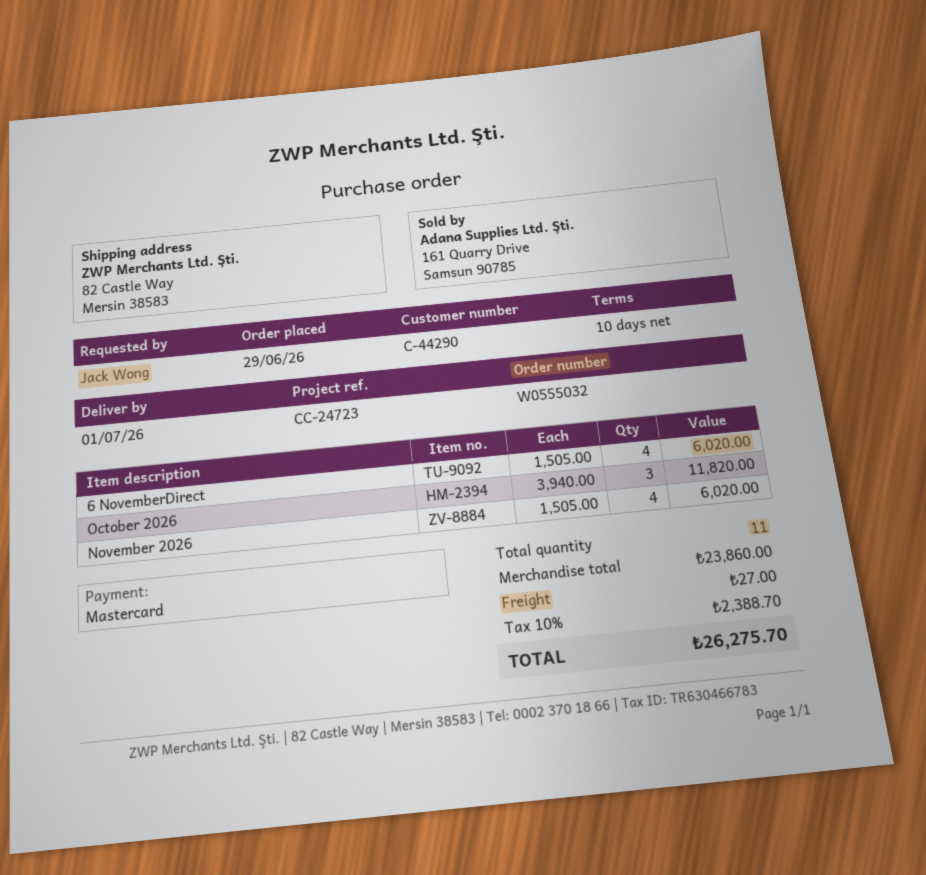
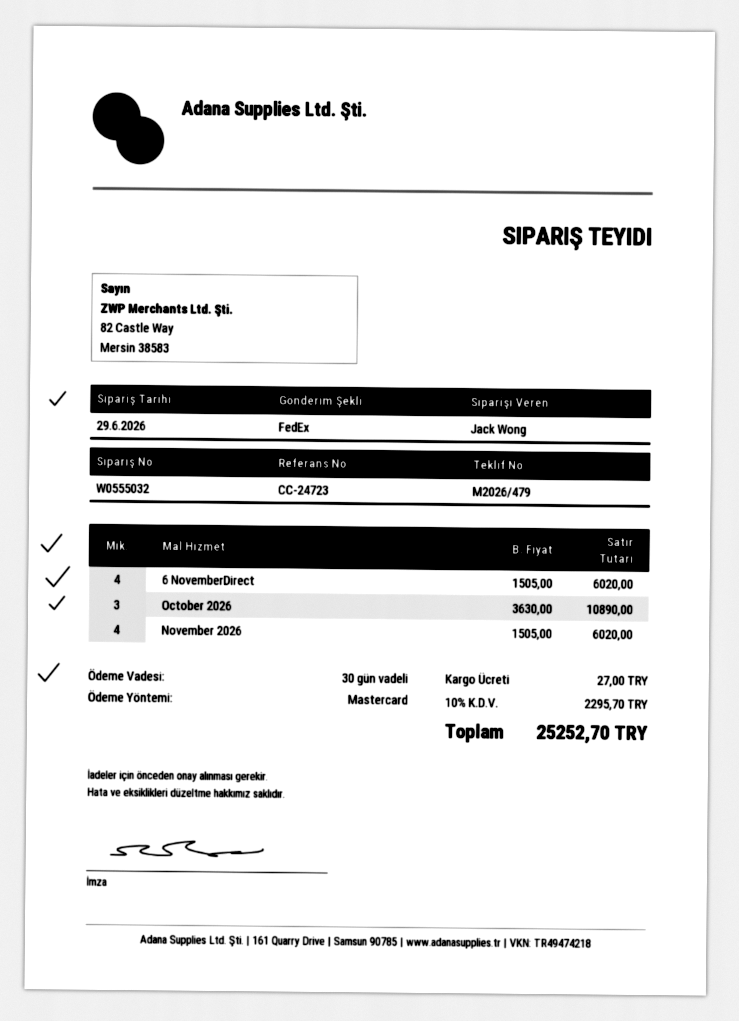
payment terms: 10 days -> 30 days
October 2026: 3 x 3940.00 = 11820.00 -> 3 x 3630.00 = 10890.00
tax: 10% = 2388.70 -> 10% = 2295.70
total: 26275.70 -> 25252.70

